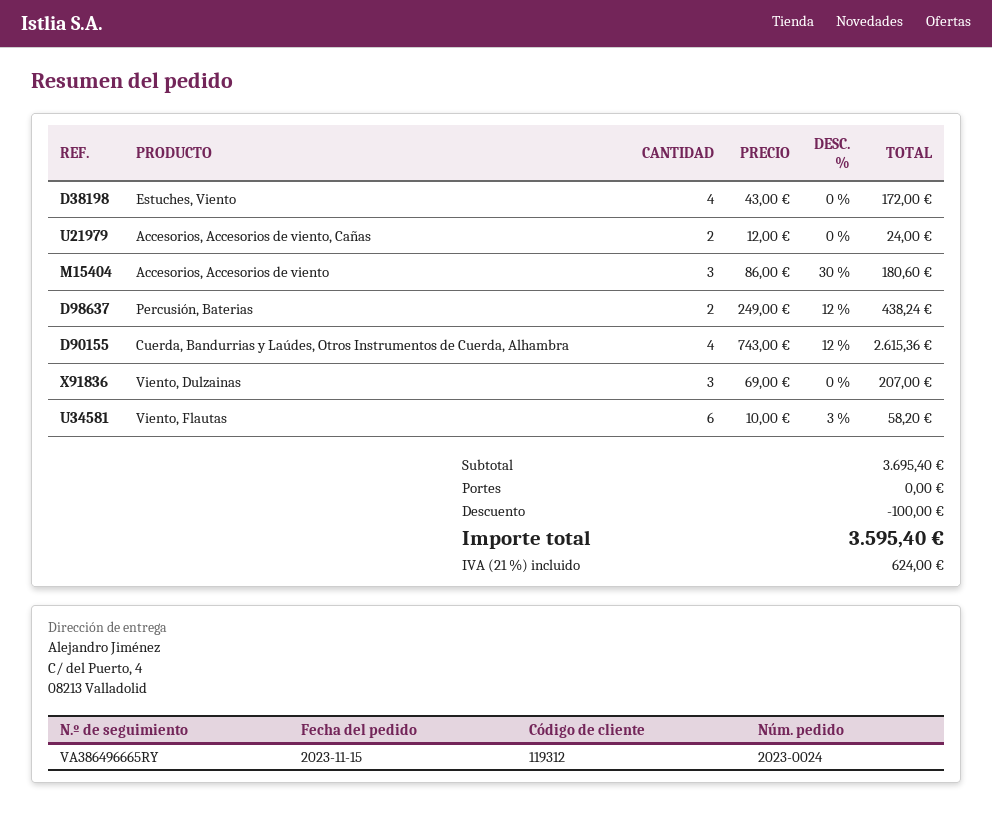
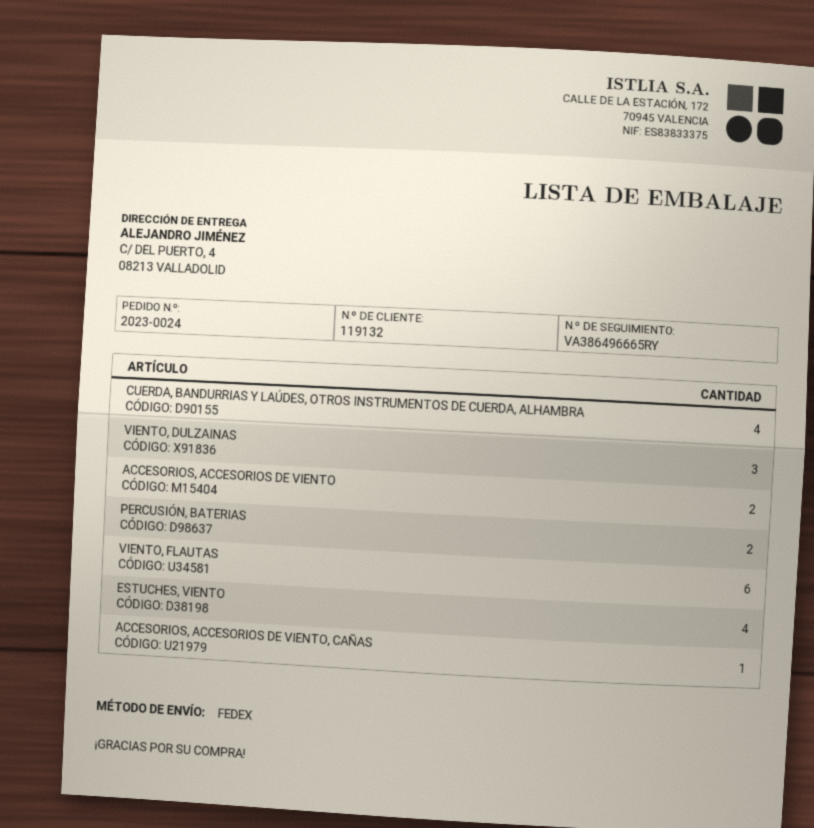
customer number: 119312 -> 119132
Accesorios, Accesorios de viento, Cañas: 2 -> 1
Accesorios, Accesorios de viento: 3 -> 2

